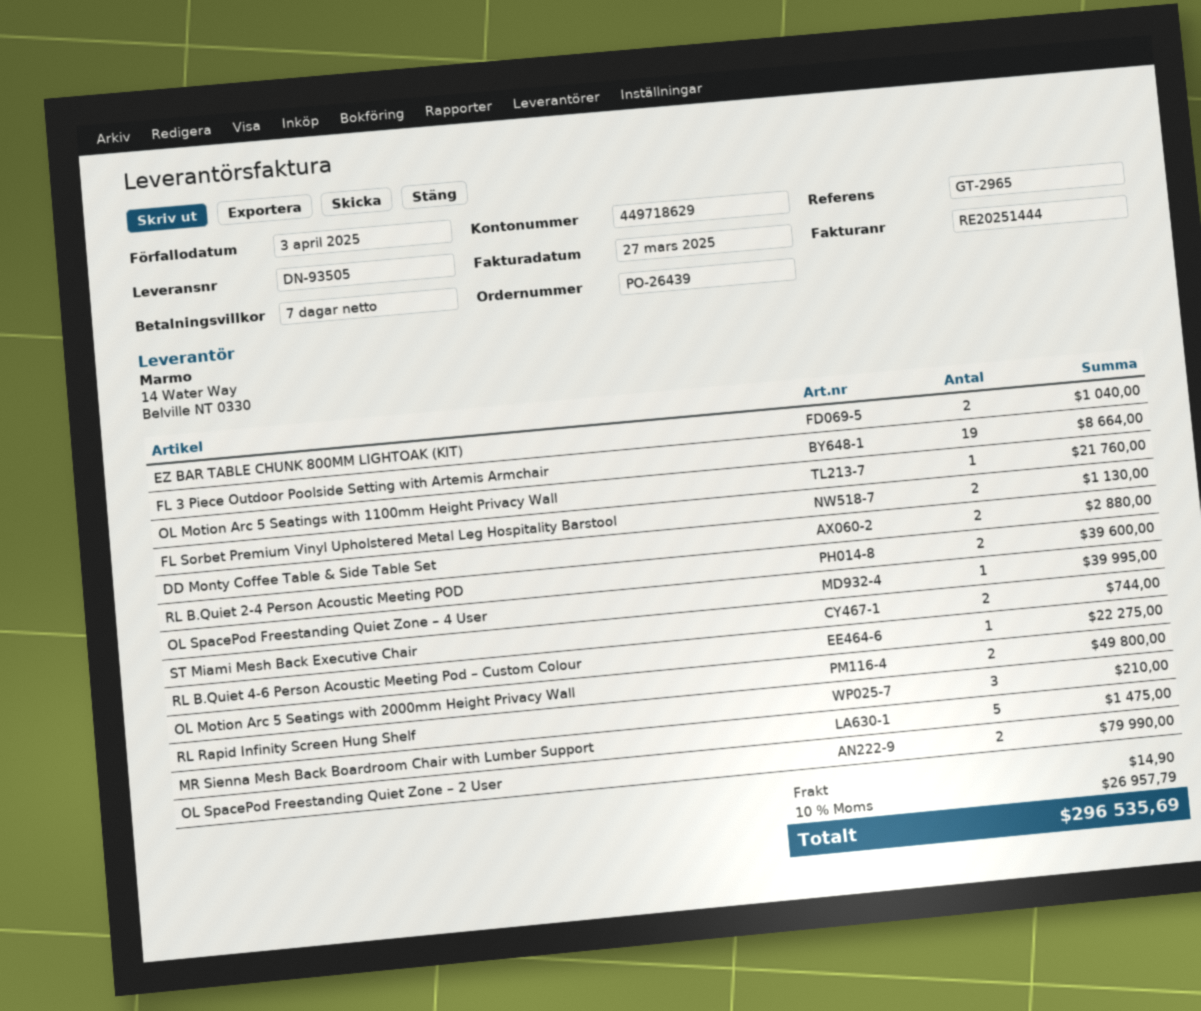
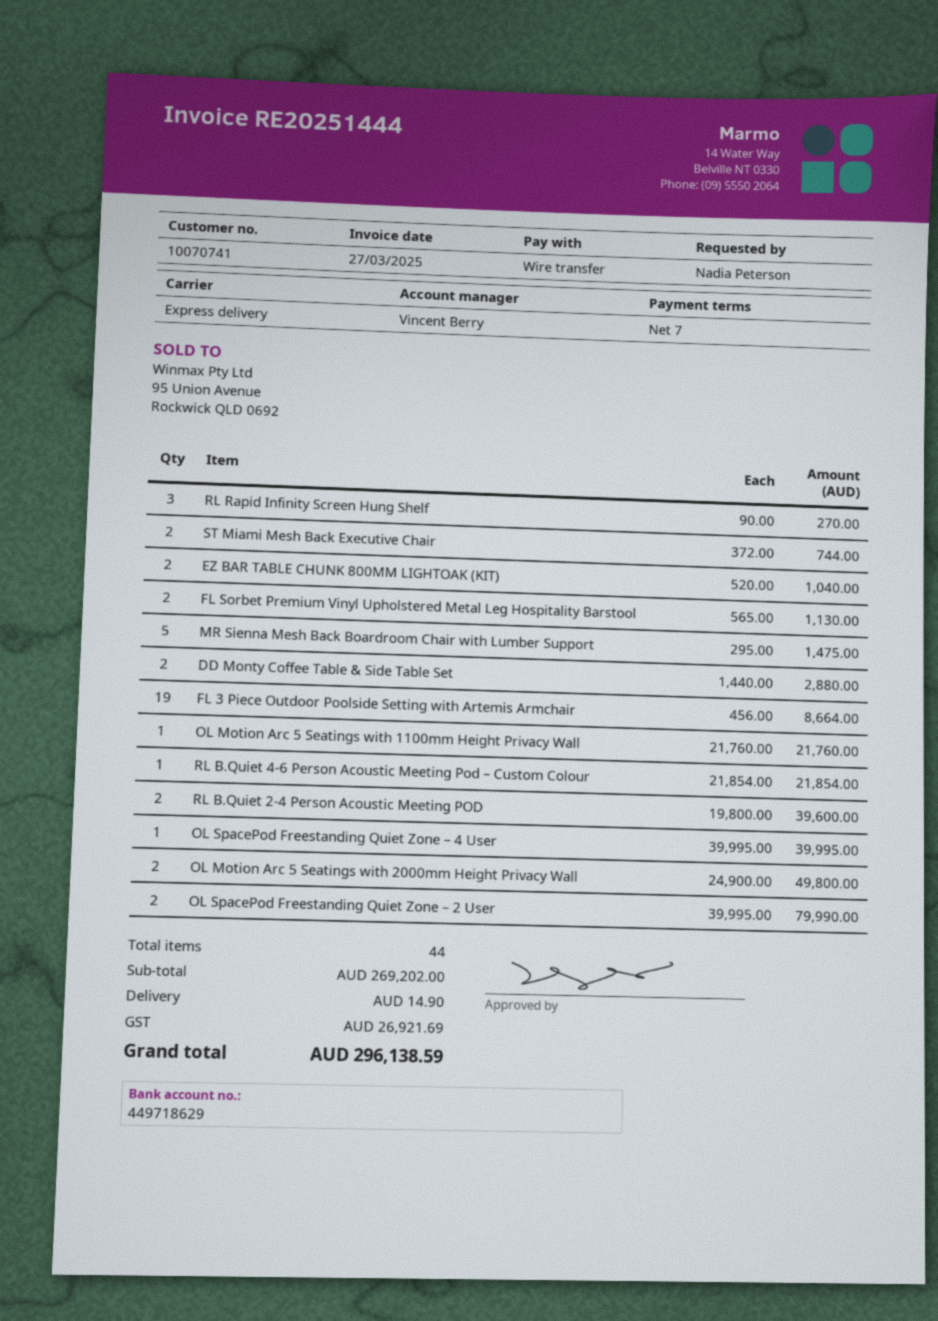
RL B.Quiet 4-6 Person Acoustic Meeting Pod – Custom Colour: 1 for 22275.00 -> 1 for 21854.00
RL Rapid Infinity Screen Hung Shelf: 3 for 210.00 -> 3 for 270.00
tax: 26957.79 -> 26921.69
total: 296535.69 -> 296138.59

